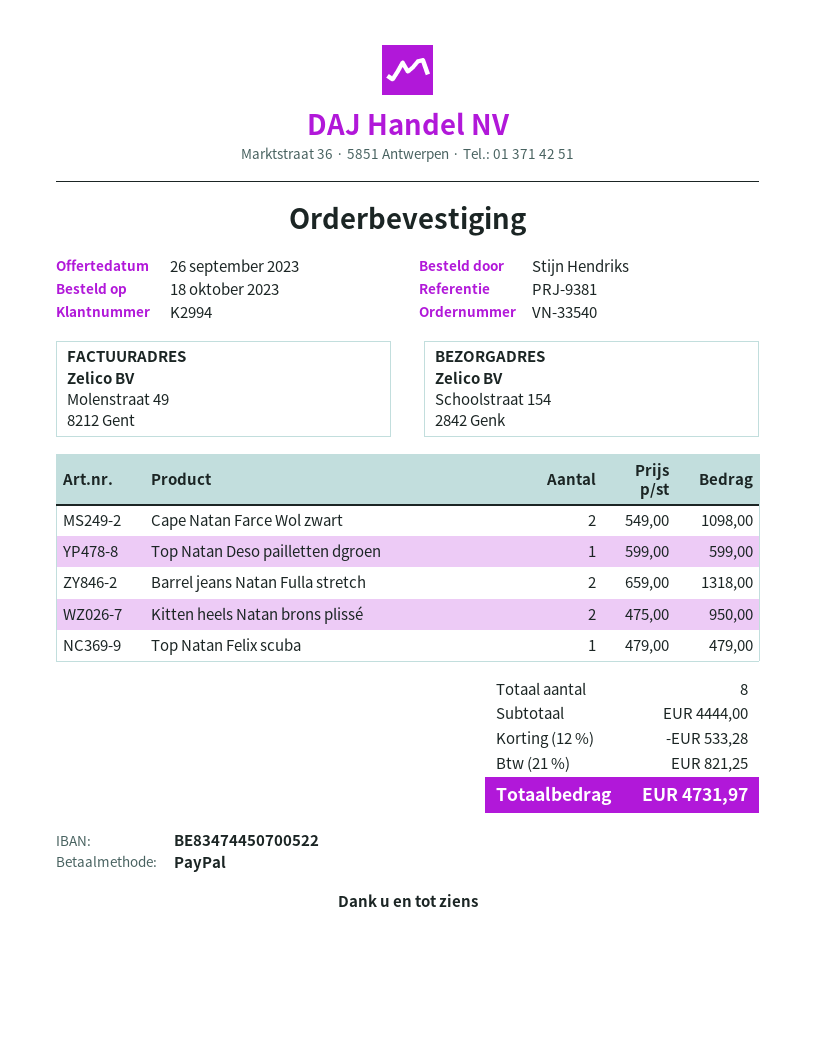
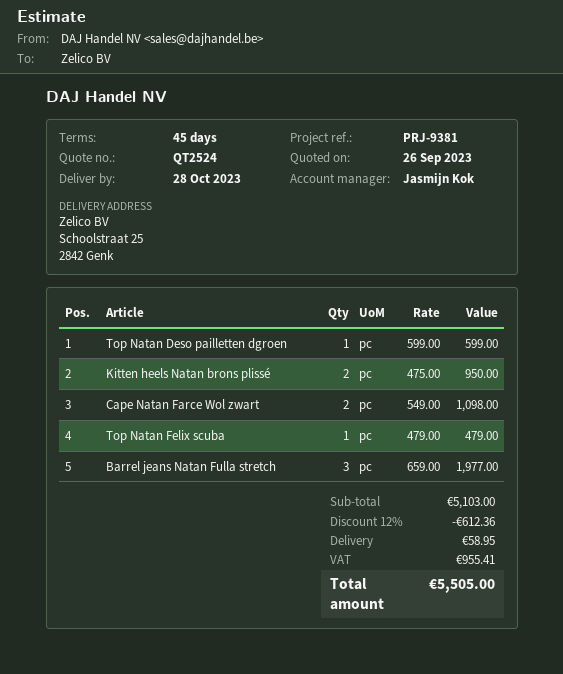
ship to: Schoolstraat 154, 2842 Genk -> Schoolstraat 25, 2842 Genk
Barrel jeans Natan Fulla stretch: 2 x 659.00 = 1318.00 -> 3 x 659.00 = 1977.00
subtotal: 4444.00 -> 5103.00
discount: 12% = 533.28 -> 12% = 612.36
shipping: none -> 58.95
tax: 821.25 -> 955.41
total: 4731.97 -> 5505.00

